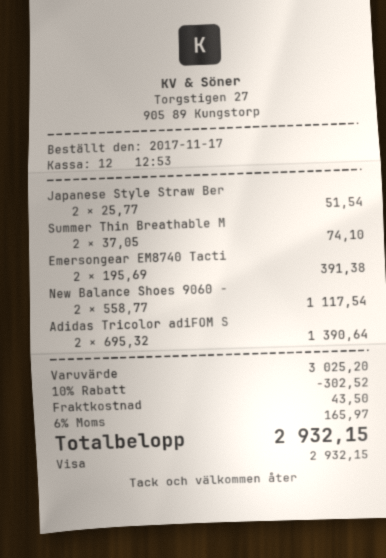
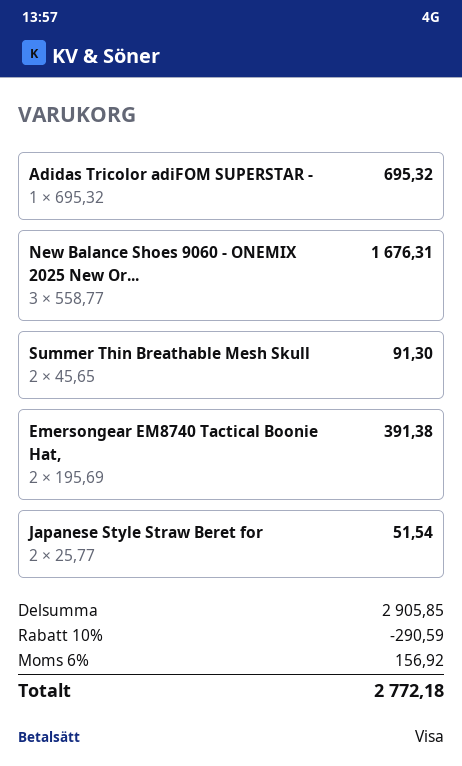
Summer Thin Breathable M: 2 x 37.05 = 74.10 -> 2 x 45.65 = 91.30
New Balance Shoes 9060 -: 2 x 558.77 = 1117.54 -> 3 x 558.77 = 1676.31
Adidas Tricolor adiFOM S: 2 x 695.32 = 1390.64 -> 1 x 695.32 = 695.32
subtotal: 3025.20 -> 2905.85
discount: 10% = 302.52 -> 10% = 290.59
shipping: 43.50 -> none
tax: 6% = 165.97 -> 6% = 156.92
total: 2932.15 -> 2772.18

